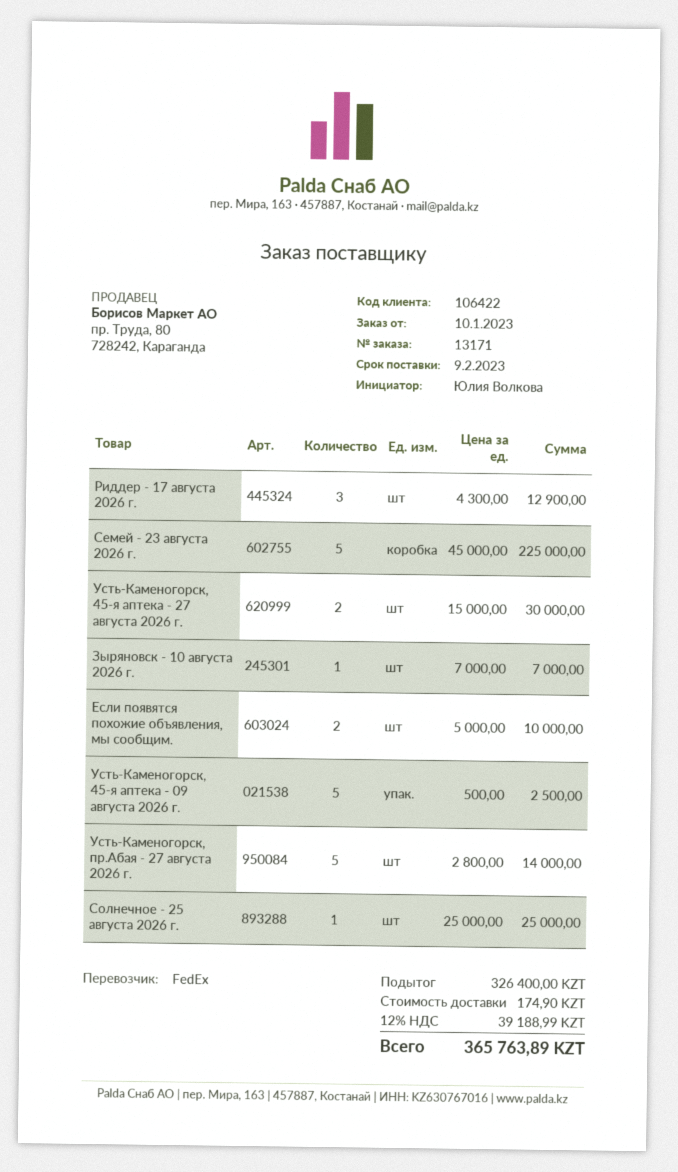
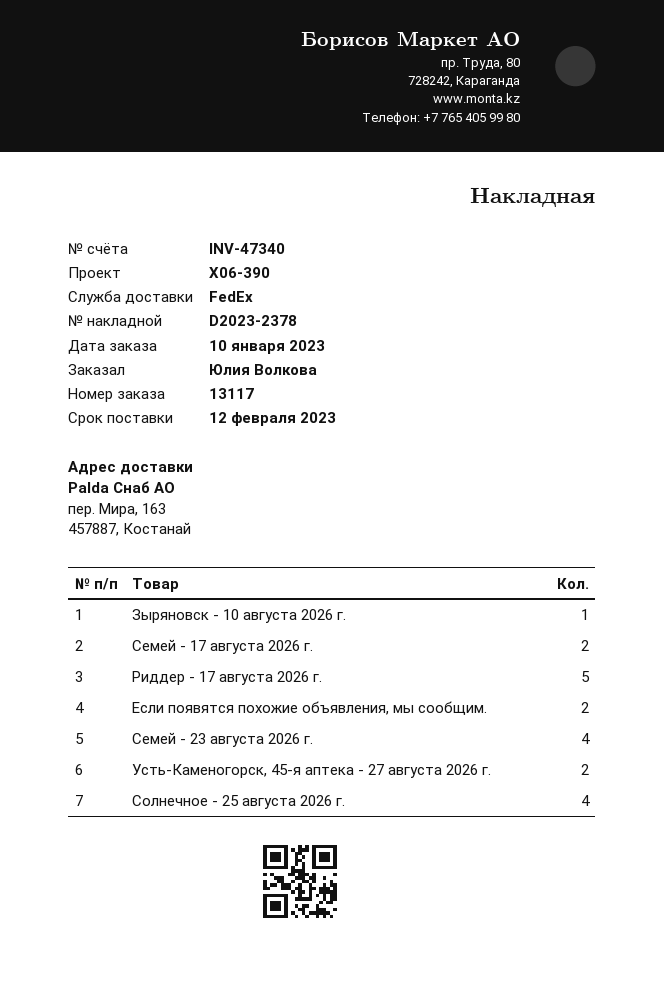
order number: 13171 -> 13117
delivery date: 2023-02-09 -> 2023-02-12
Риддер - 17 августа 2026 г.: 3 -> 5
Семей - 23 августа 2026 г.: 5 -> 4
Усть-Каменогорск, 45-я аптека - 09 августа 2026 г.: 5 -> none
Усть-Каменогорск, пр.Абая - 27 августа 2026 г.: 5 -> none
Солнечное - 25 августа 2026 г.: 1 -> 4
Семей - 17 августа 2026 г.: none -> 2

